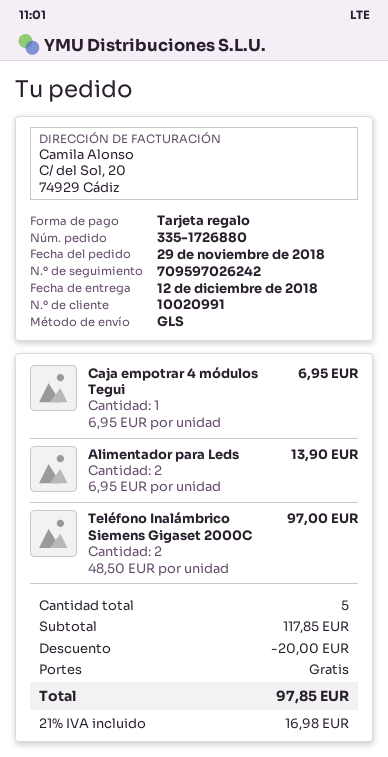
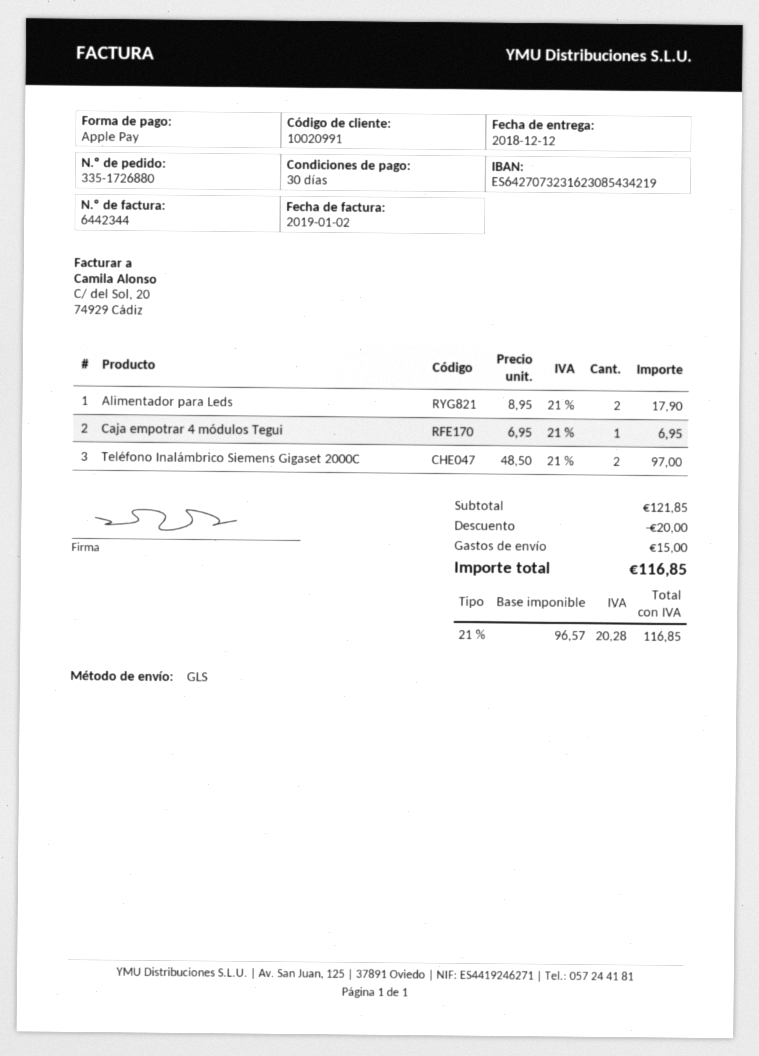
payment method: gift card -> Apple Pay
Alimentador para Leds: 2 x 6.95 = 13.90 -> 2 x 8.95 = 17.90
subtotal: 117.85 -> 121.85
shipping: 0.00 -> 15.00
tax: 21% = 16.98 -> 21% = 20.28
total: 97.85 -> 116.85

